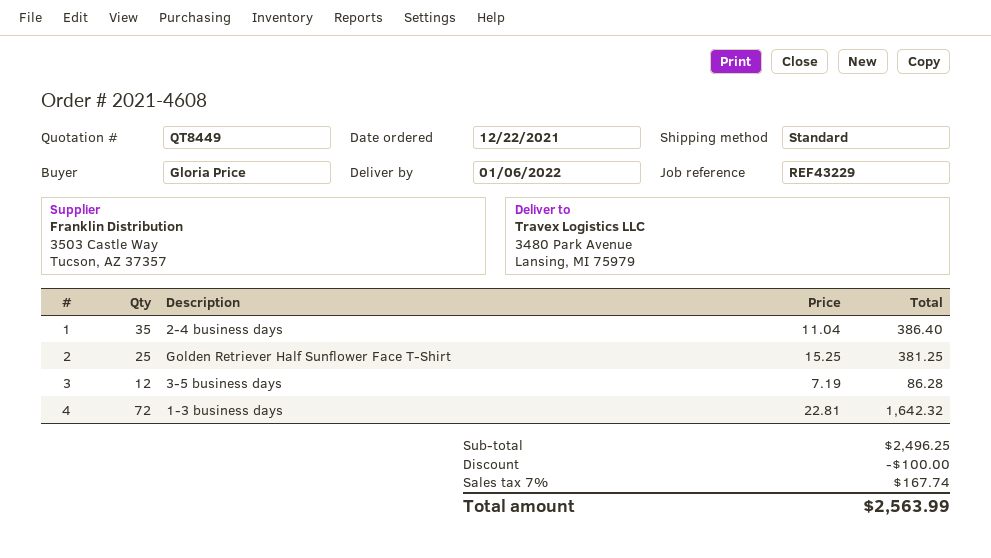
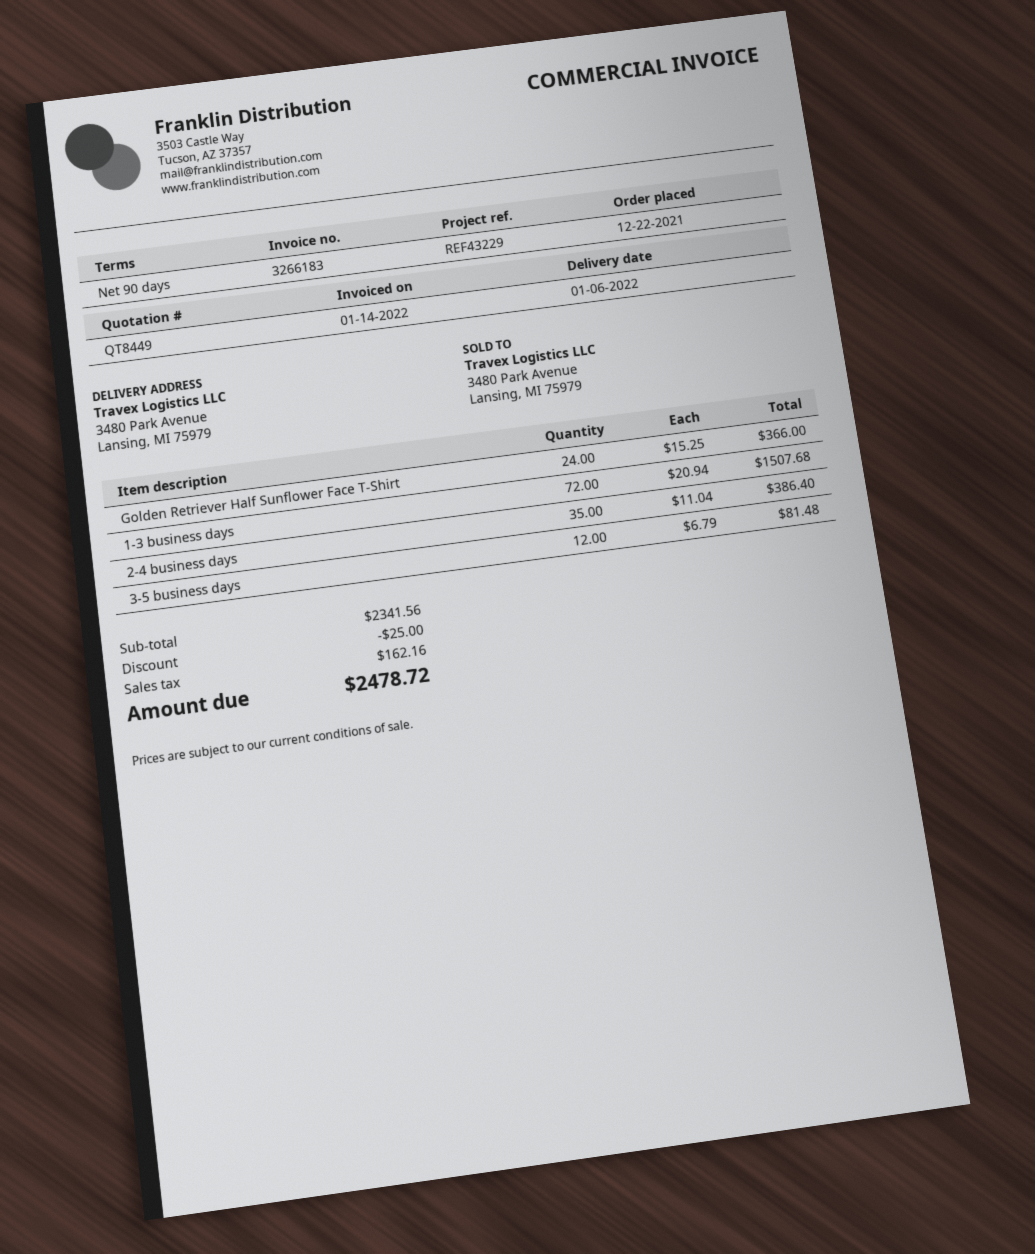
Golden Retriever Half Sunflower Face T-Shirt: 25 x 15.25 = 381.25 -> 24 x 15.25 = 366.00
3-5 business days: 12 x 7.19 = 86.28 -> 12 x 6.79 = 81.48
1-3 business days: 72 x 22.81 = 1642.32 -> 72 x 20.94 = 1507.68
subtotal: 2496.25 -> 2341.56
discount: 100.00 -> 25.00
tax: 167.74 -> 162.16
total: 2563.99 -> 2478.72

